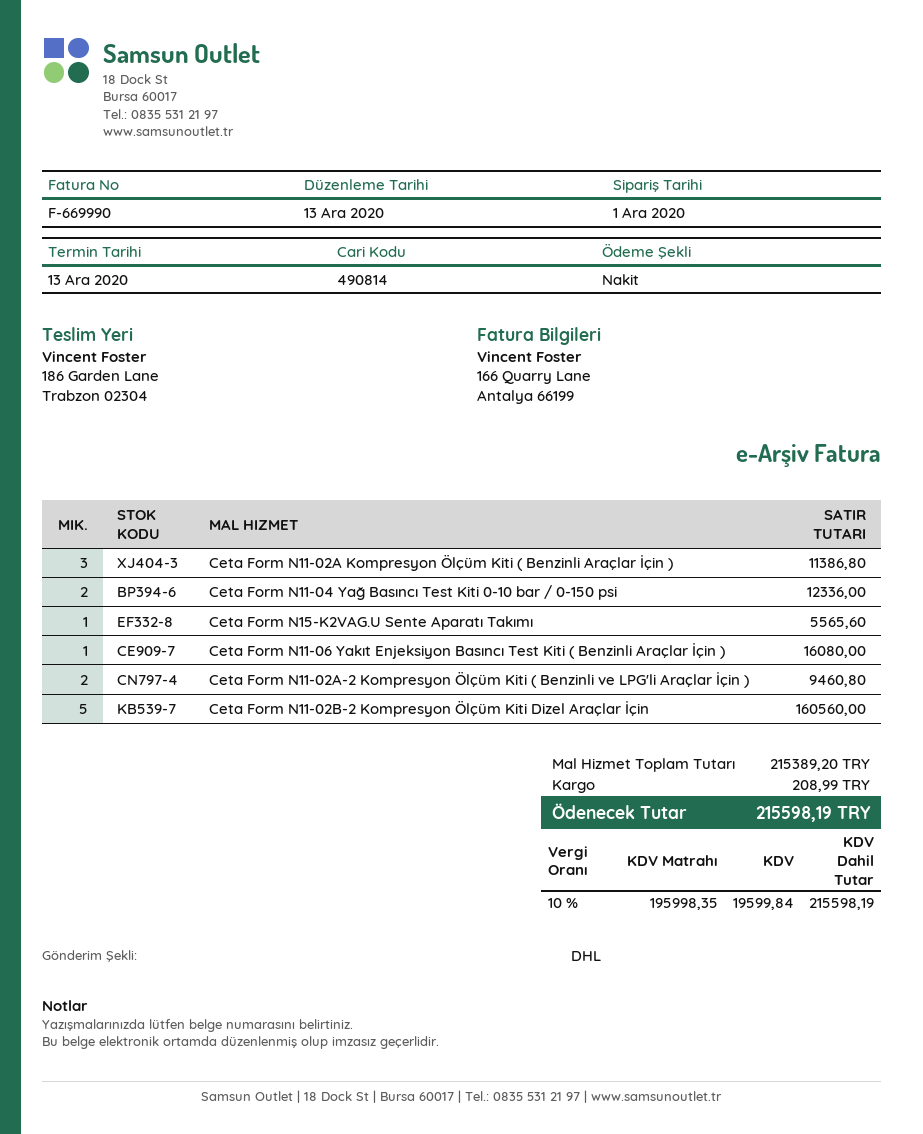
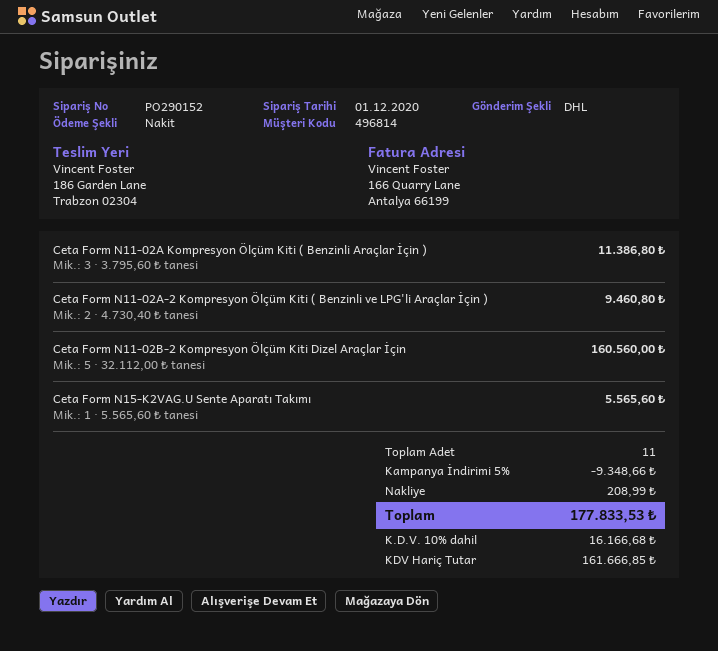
customer number: 490814 -> 496814
Ceta Form N11-04 Yağ Basıncı Test Kiti 0-10 bar / 0-150 psi: 2 for 12336.00 -> none
Ceta Form N11-06 Yakıt Enjeksiyon Basıncı Test Kiti ( Benzinli Araçlar İçin ): 1 for 16080.00 -> none
discount: none -> 5% = 9348.66
net: 195998.35 -> 161666.85
tax: 10% = 19599.84 -> 10% = 16166.68
total: 215598.19 -> 177833.53

